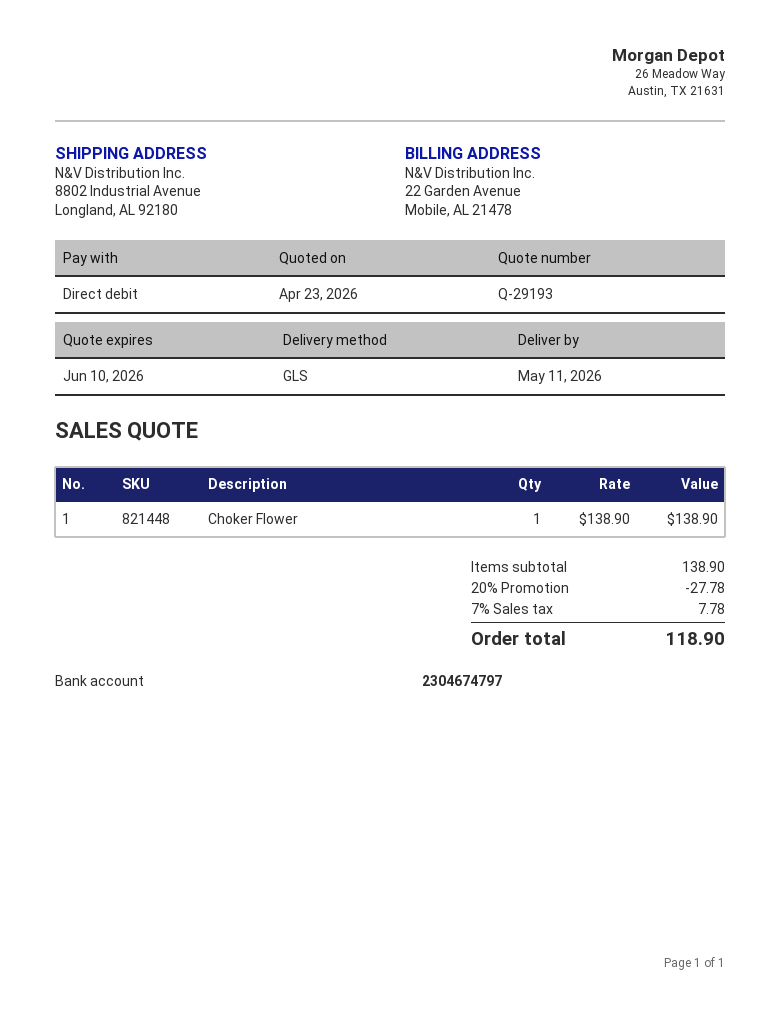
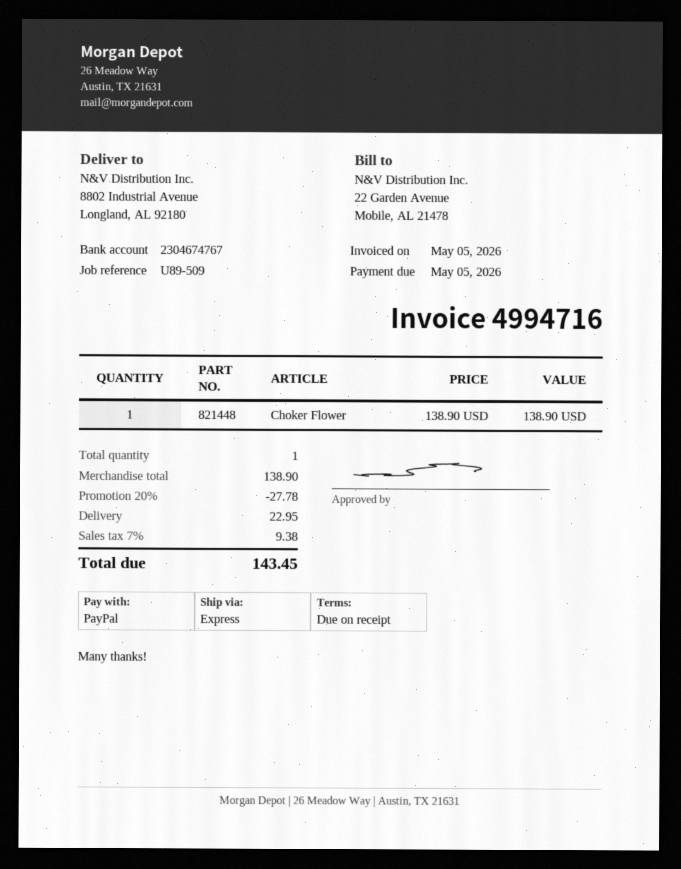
payment method: direct debit -> PayPal
bank account: 2304674797 -> 2304674767
shipping method: GLS -> express
shipping: none -> 22.95
tax: 7% = 7.78 -> 7% = 9.38
total: 118.90 -> 143.45

